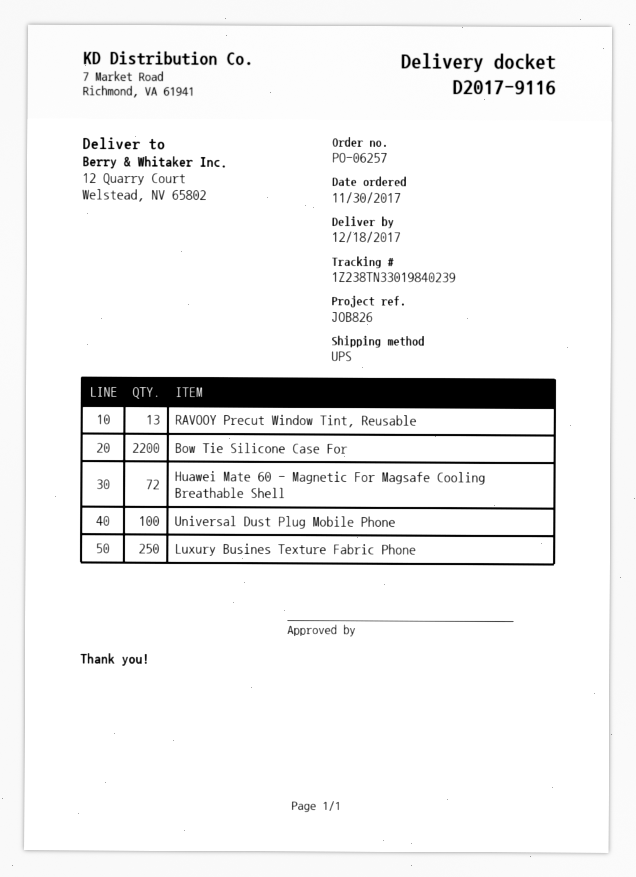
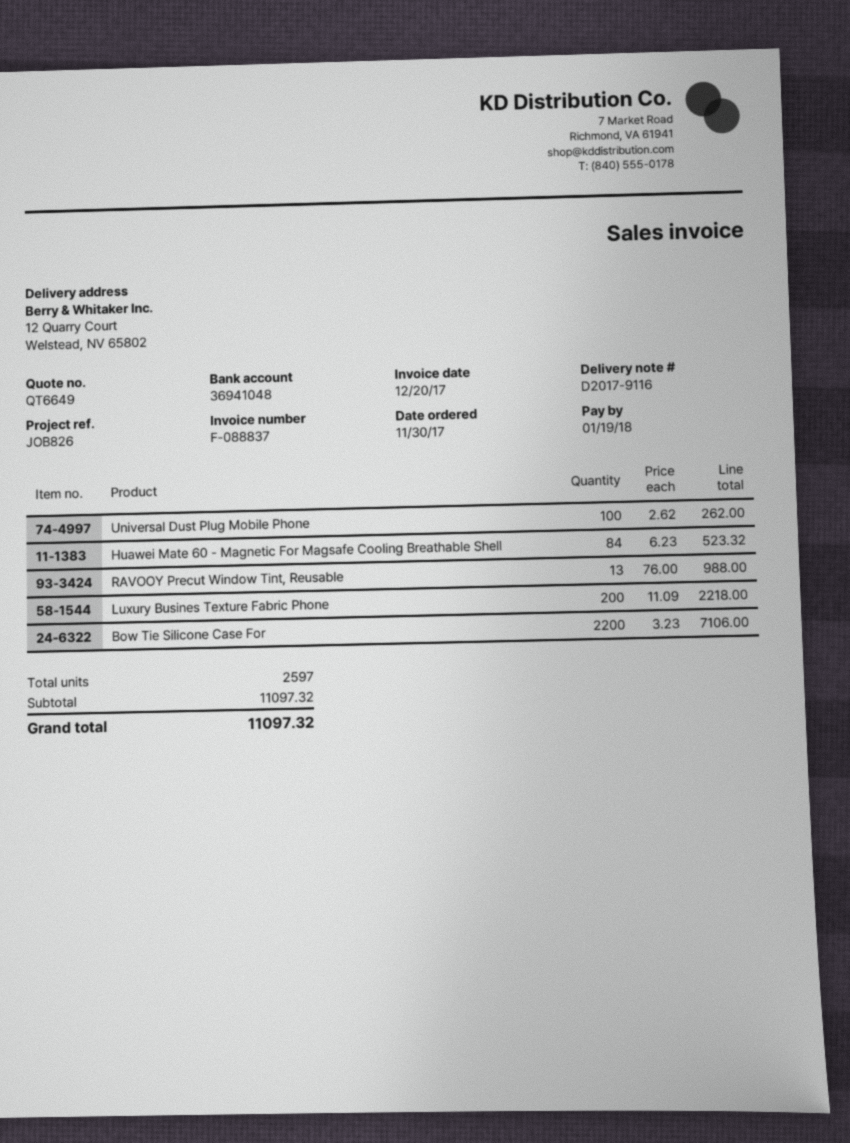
Huawei Mate 60 - Magnetic For Magsafe Cooling Breathable Shell: 72 -> 84
Luxury Busines Texture Fabric Phone: 250 -> 200

